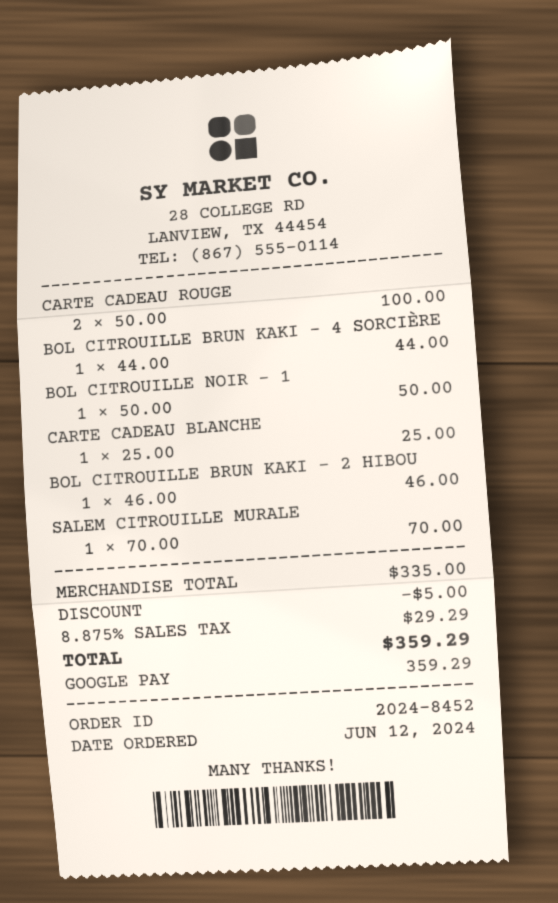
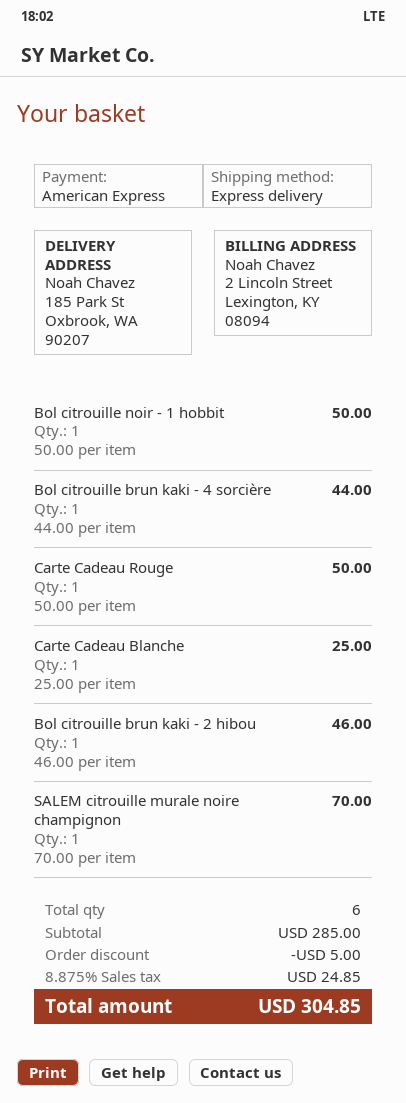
payment method: Google Pay -> American Express
CARTE CADEAU ROUGE: 2 x 50.00 = 100.00 -> 1 x 50.00 = 50.00
subtotal: 335.00 -> 285.00
tax: 8.875% = 29.29 -> 8.875% = 24.85
total: 359.29 -> 304.85

